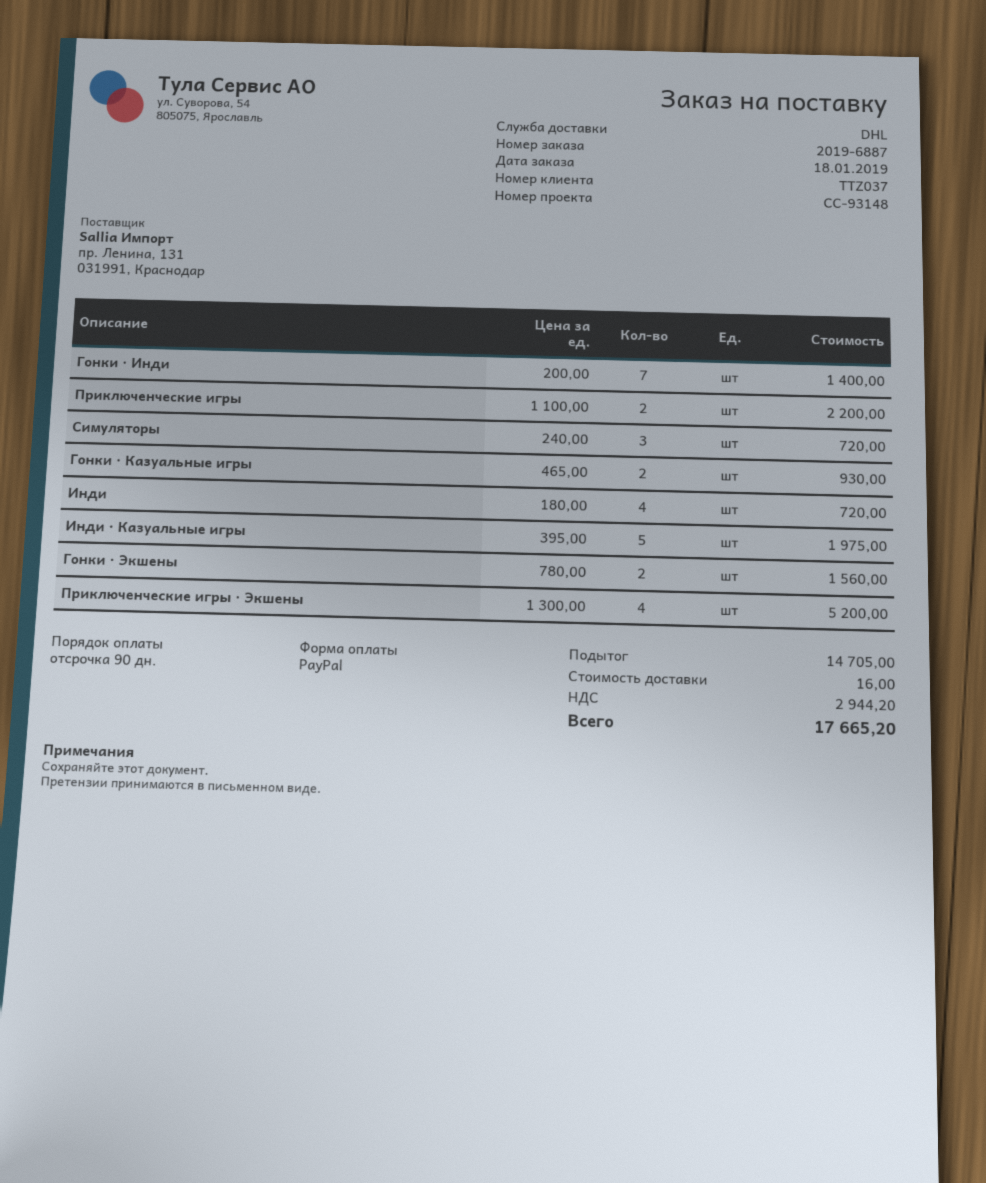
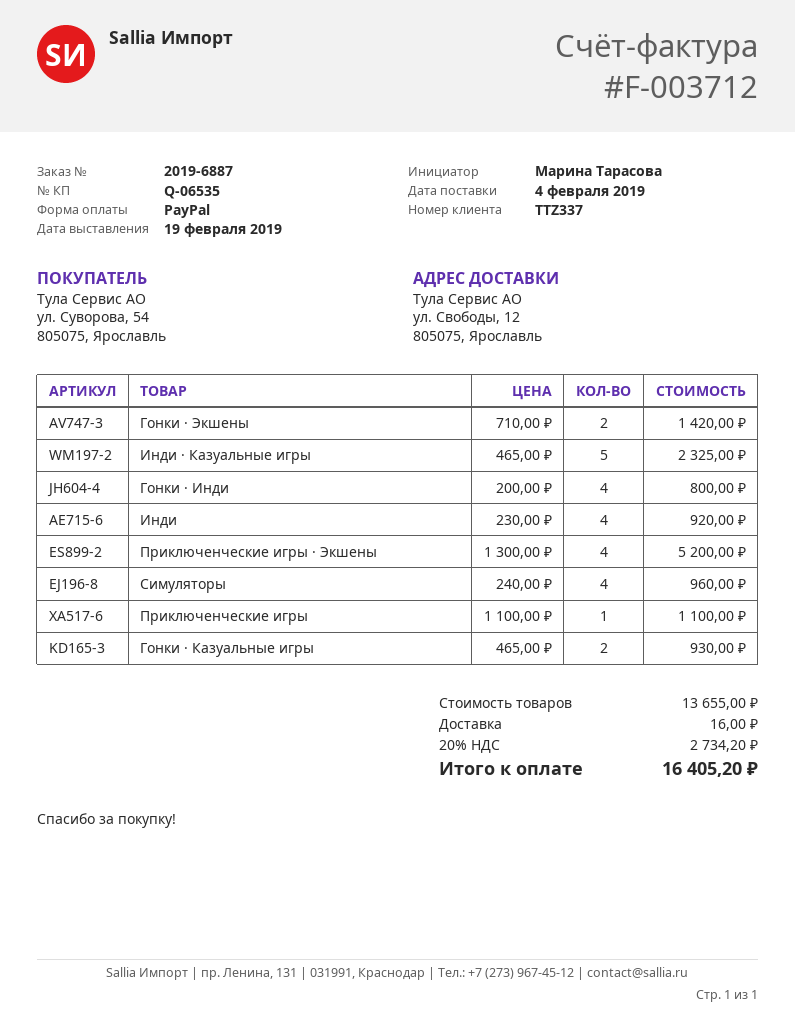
customer number: TTZ037 -> TTZ337
Гонки · Инди: 7 x 200.00 = 1400.00 -> 4 x 200.00 = 800.00
Приключенческие игры: 2 x 1100.00 = 2200.00 -> 1 x 1100.00 = 1100.00
Симуляторы: 3 x 240.00 = 720.00 -> 4 x 240.00 = 960.00
Инди: 4 x 180.00 = 720.00 -> 4 x 230.00 = 920.00
Инди · Казуальные игры: 5 x 395.00 = 1975.00 -> 5 x 465.00 = 2325.00
Гонки · Экшены: 2 x 780.00 = 1560.00 -> 2 x 710.00 = 1420.00
subtotal: 14705.00 -> 13655.00
tax: 2944.20 -> 2734.20
total: 17665.20 -> 16405.20

